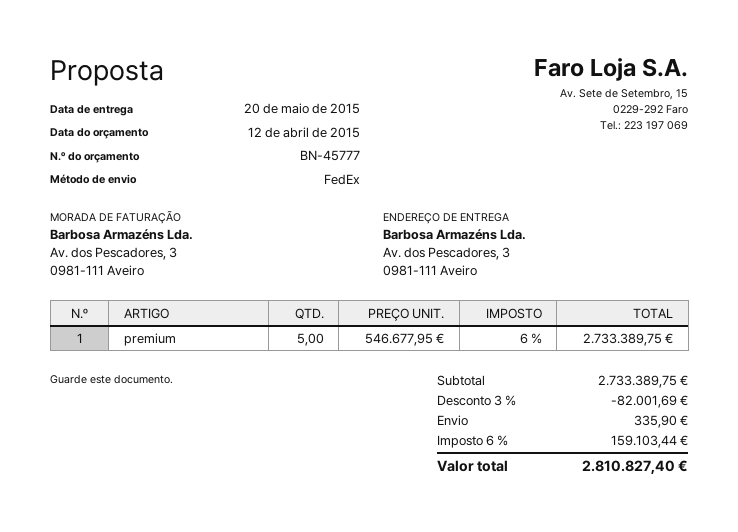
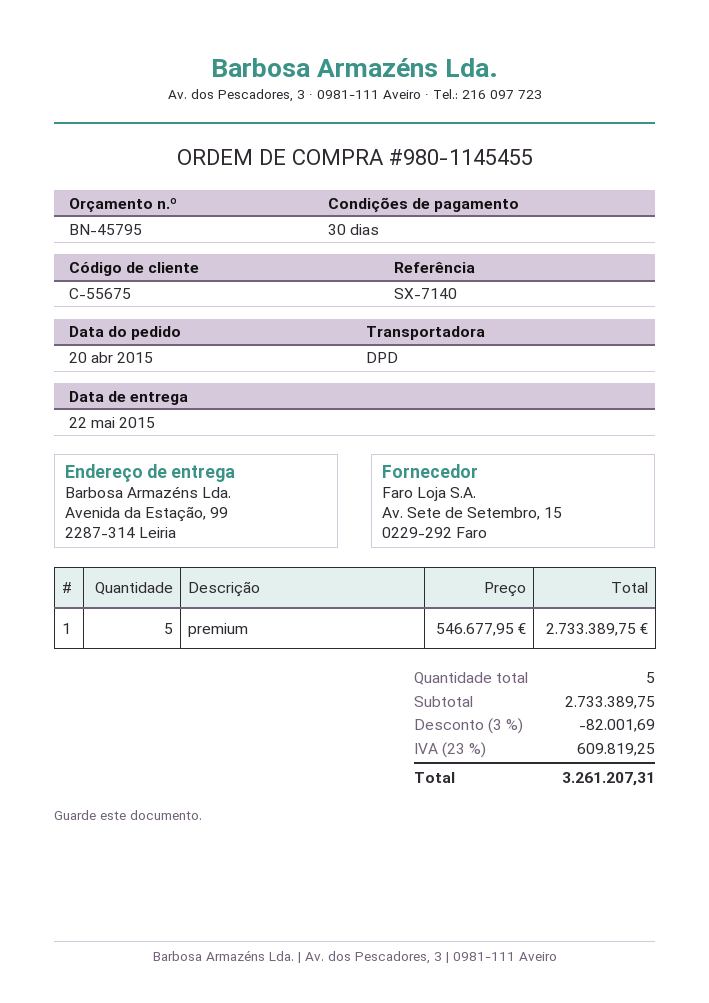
quote number: BN-45777 -> BN-45795
delivery date: 2015-05-20 -> 2015-05-22
shipping method: FedEx -> DPD
ship to: Av. dos Pescadores, 3, 0981-111 Aveiro -> Avenida da Estação, 99, 2287-314 Leiria
shipping: 335.90 -> none
tax: 6% = 159103.44 -> 23% = 609819.25
total: 2810827.40 -> 3261207.31

